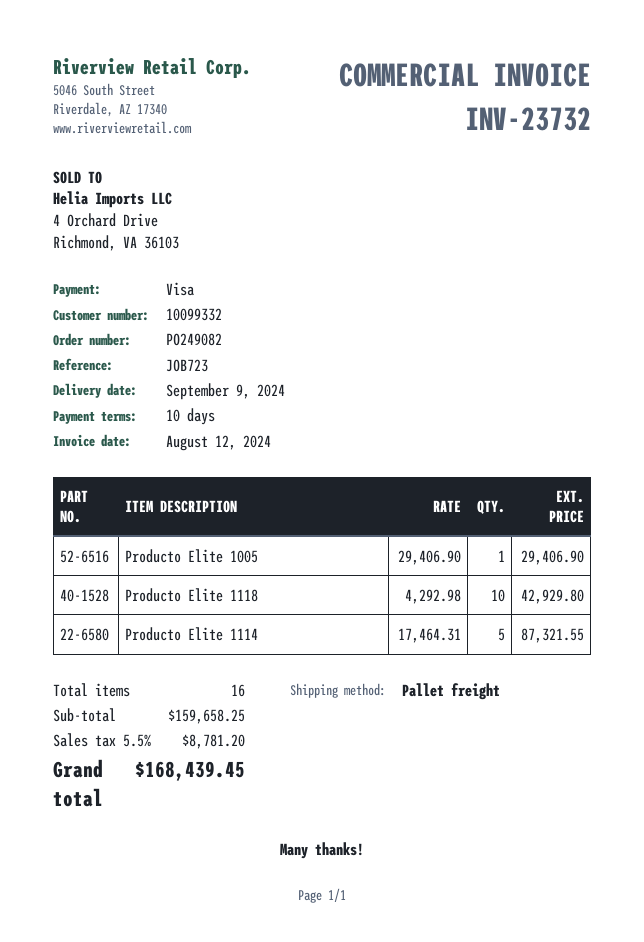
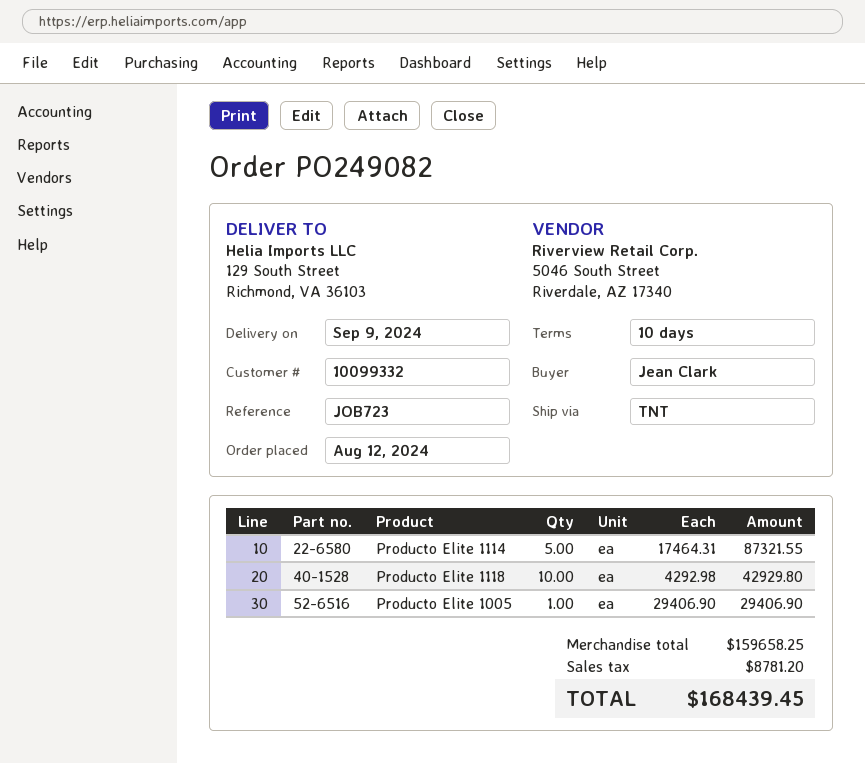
shipping method: pallet freight -> TNT

